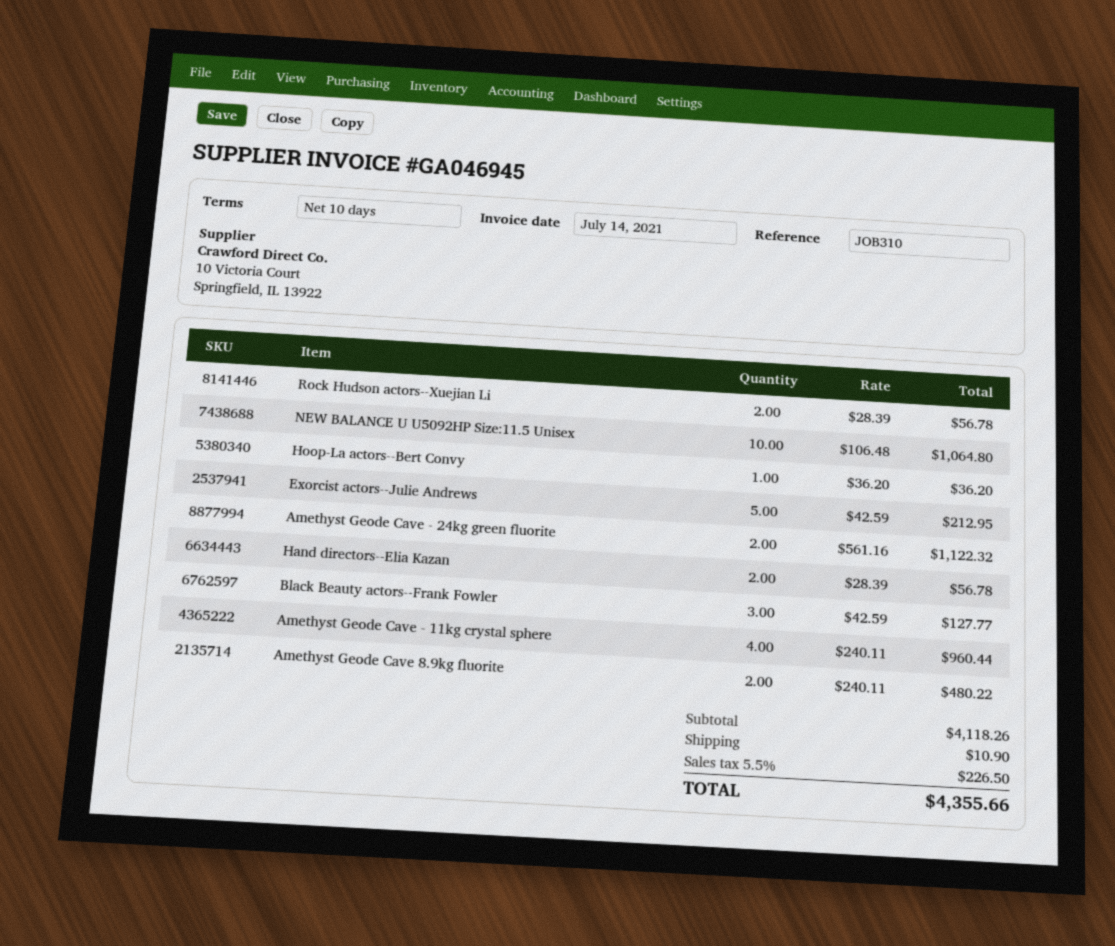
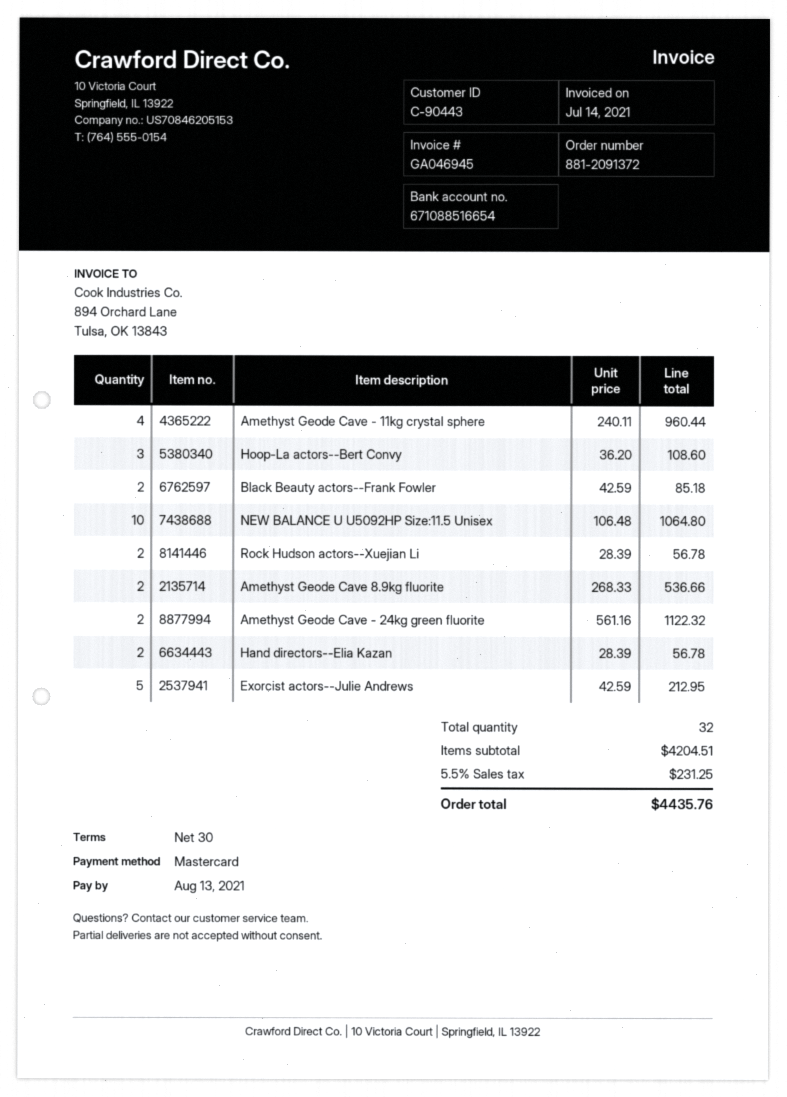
payment terms: 10 days -> 30 days
Hoop-La actors--Bert Convy: 1 x 36.20 = 36.20 -> 3 x 36.20 = 108.60
Black Beauty actors--Frank Fowler: 3 x 42.59 = 127.77 -> 2 x 42.59 = 85.18
Amethyst Geode Cave 8.9kg fluorite: 2 x 240.11 = 480.22 -> 2 x 268.33 = 536.66
subtotal: 4118.26 -> 4204.51
shipping: 10.90 -> none
tax: 5.5% = 226.50 -> 5.5% = 231.25
total: 4355.66 -> 4435.76

